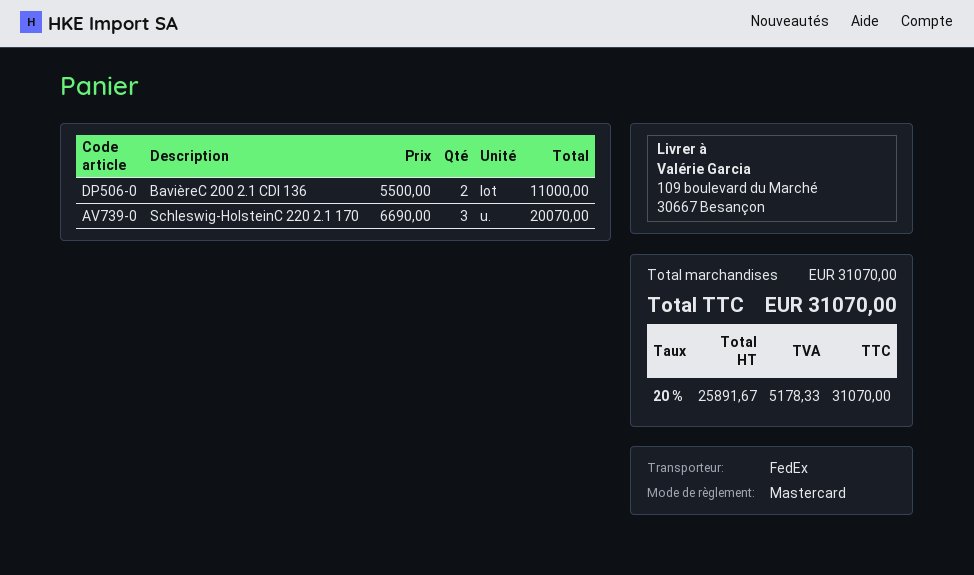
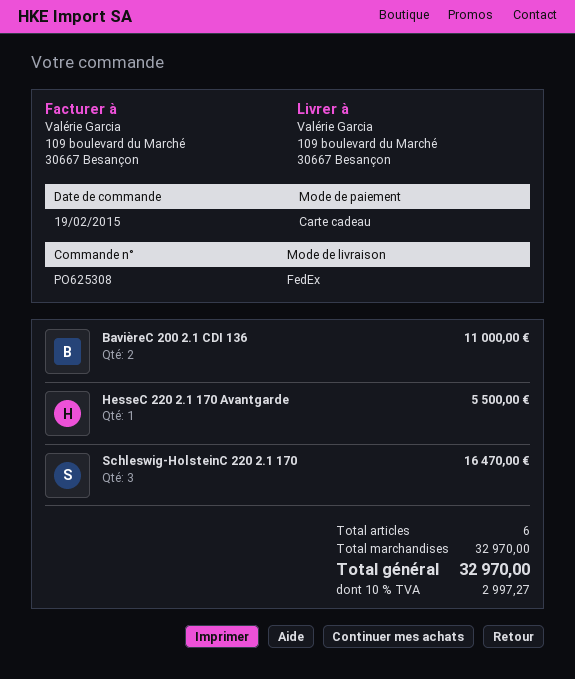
payment method: Mastercard -> gift card
Schleswig-HolsteinC 220 2.1 170: 3 for 20070.00 -> 3 for 16470.00
HesseC 220 2.1 170 Avantgarde: none -> 1 for 5500.00
subtotal: 31070.00 -> 32970.00
tax: 20% = 5178.33 -> 10% = 2997.27
total: 31070.00 -> 32970.00

